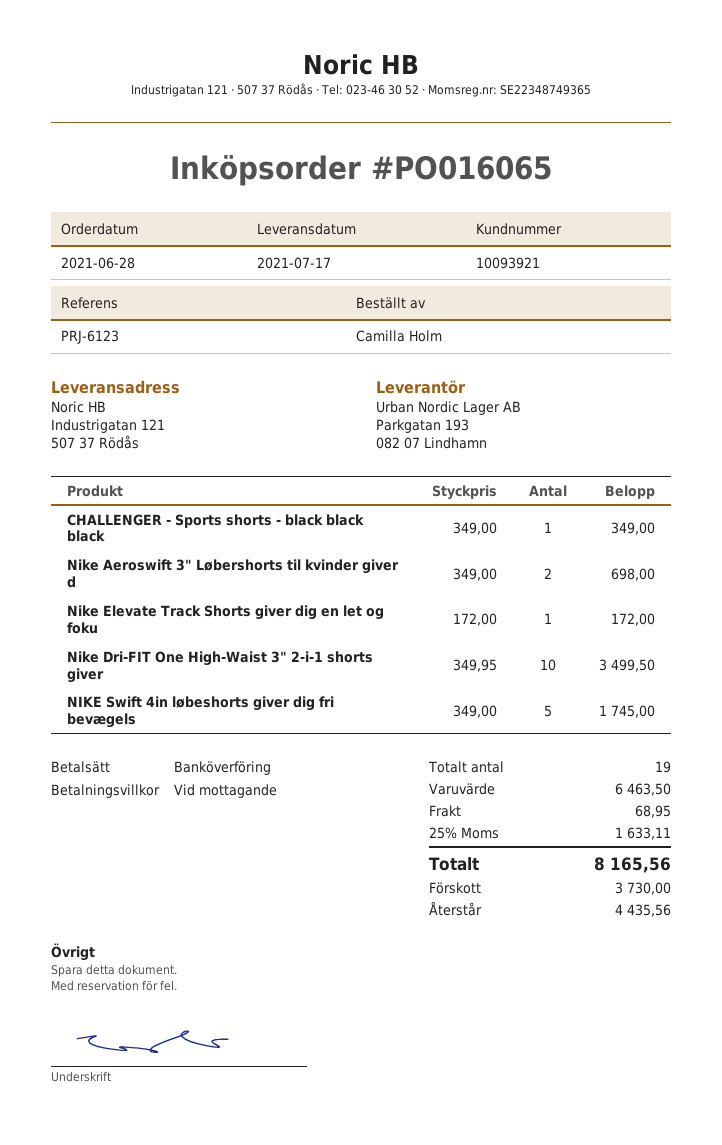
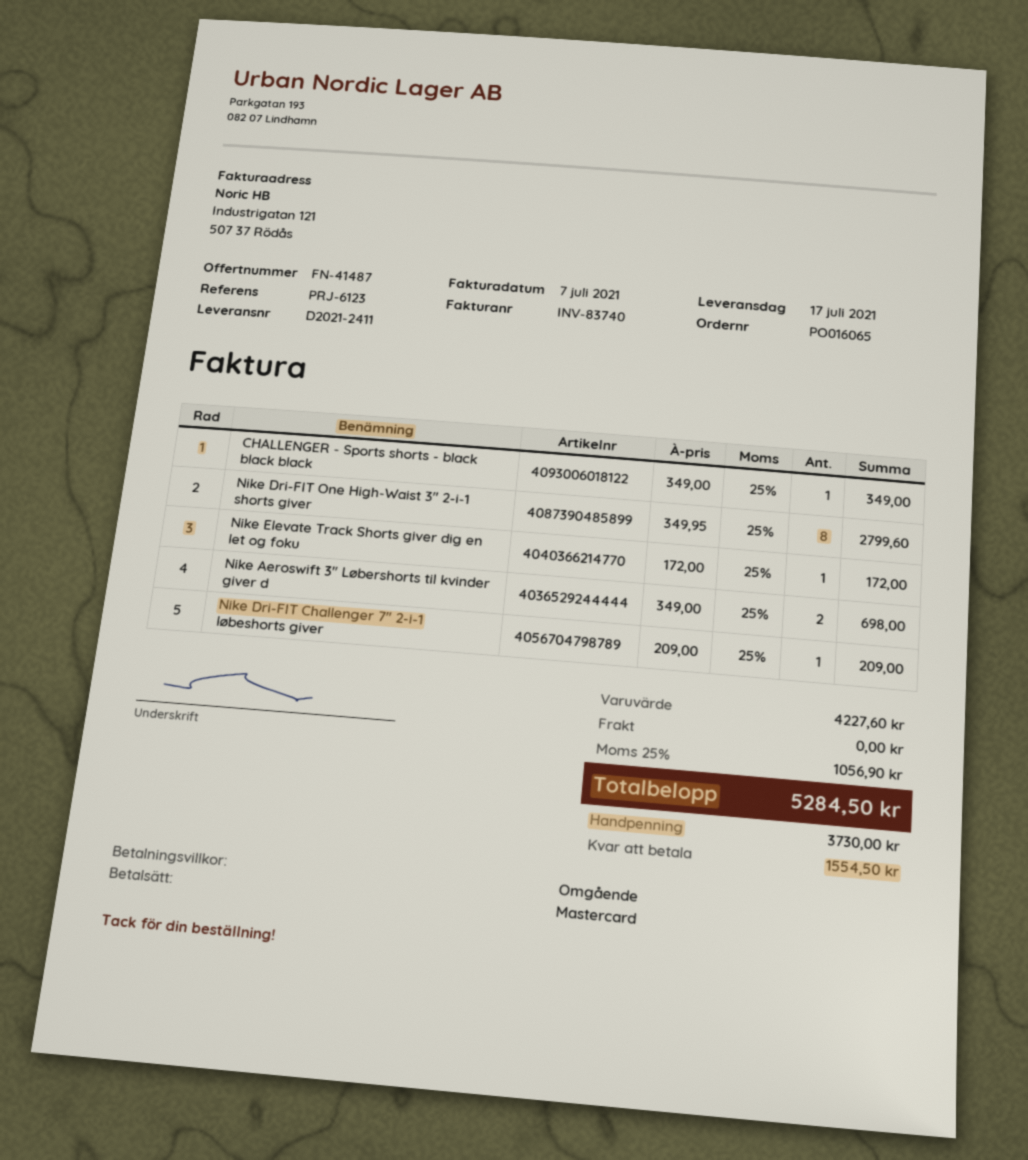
payment method: bank transfer -> Mastercard
Nike Dri-FIT One High-Waist 3" 2-i-1 shorts giver: 10 x 349.95 = 3499.50 -> 8 x 349.95 = 2799.60
NIKE Swift 4in løbeshorts giver dig fri bevægels: 5 x 349.00 = 1745.00 -> none
Nike Dri-FIT Challenger 7" 2-i-1 løbeshorts giver: none -> 1 x 209.00 = 209.00
subtotal: 6463.50 -> 4227.60
shipping: 68.95 -> 0.00
tax: 25% = 1633.11 -> 25% = 1056.90
total: 8165.56 -> 5284.50
balance: 4435.56 -> 1554.50

